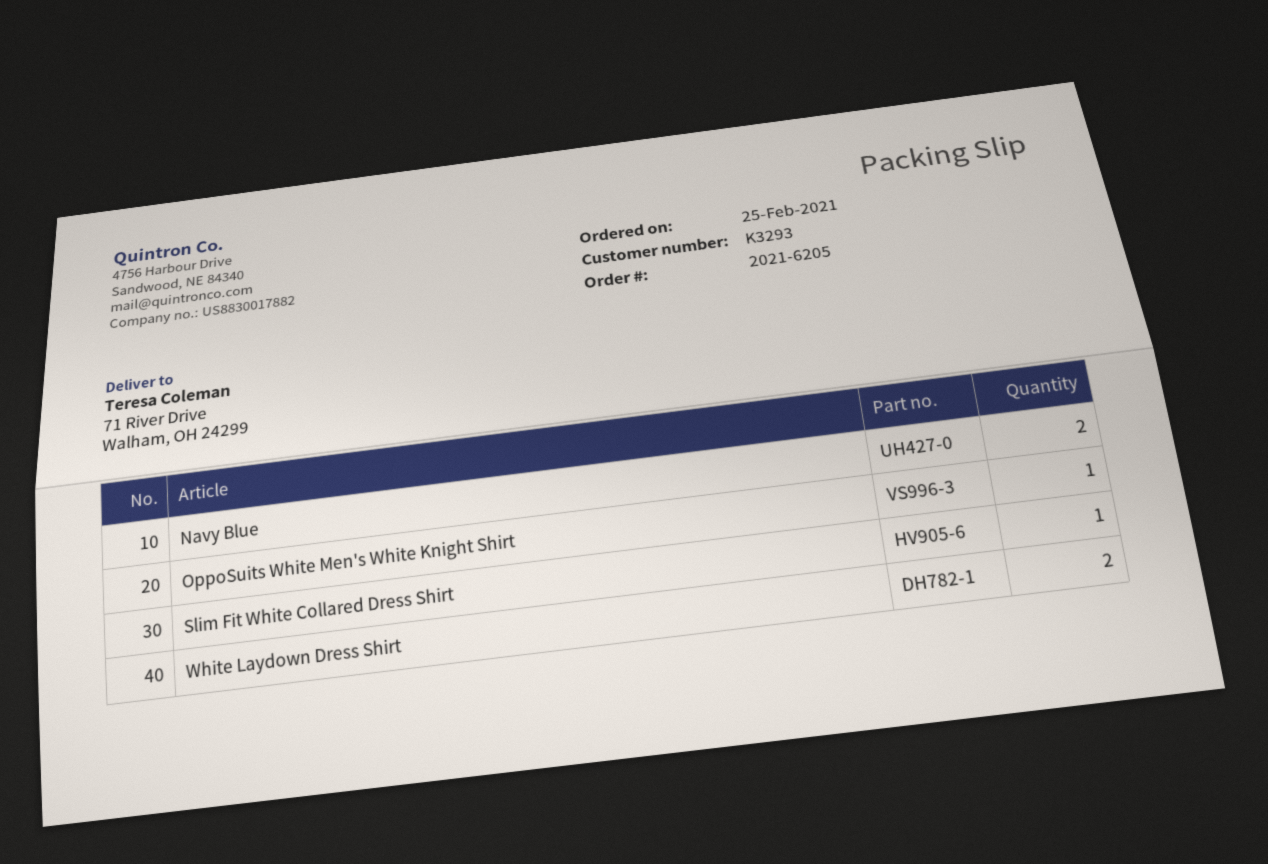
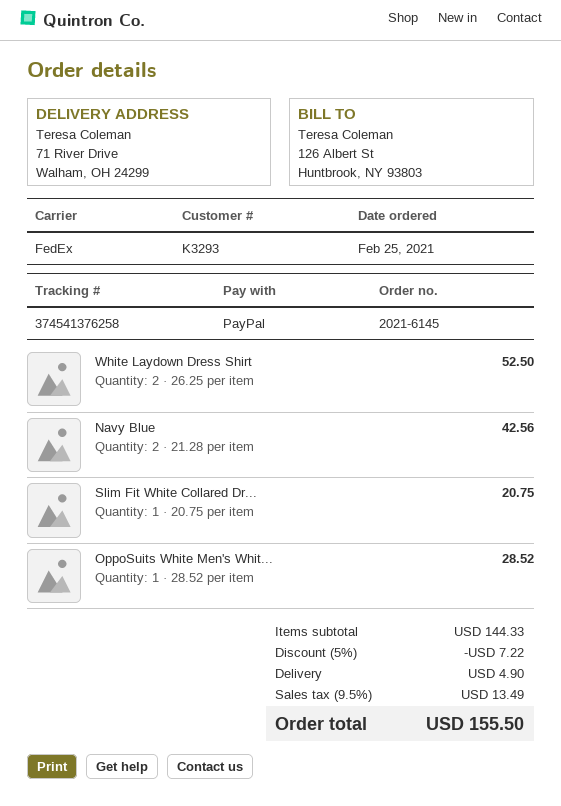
order number: 2021-6205 -> 2021-6145

